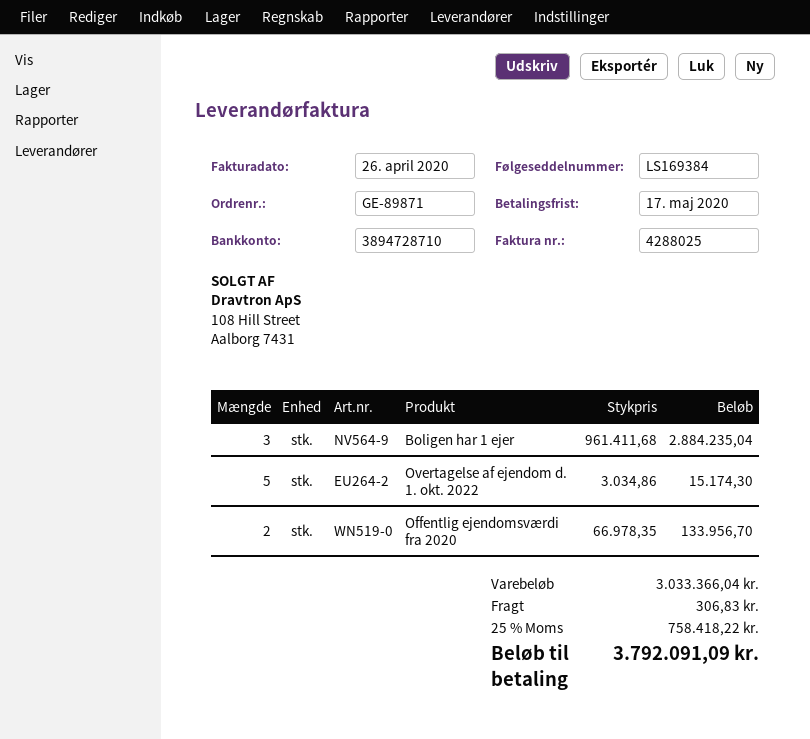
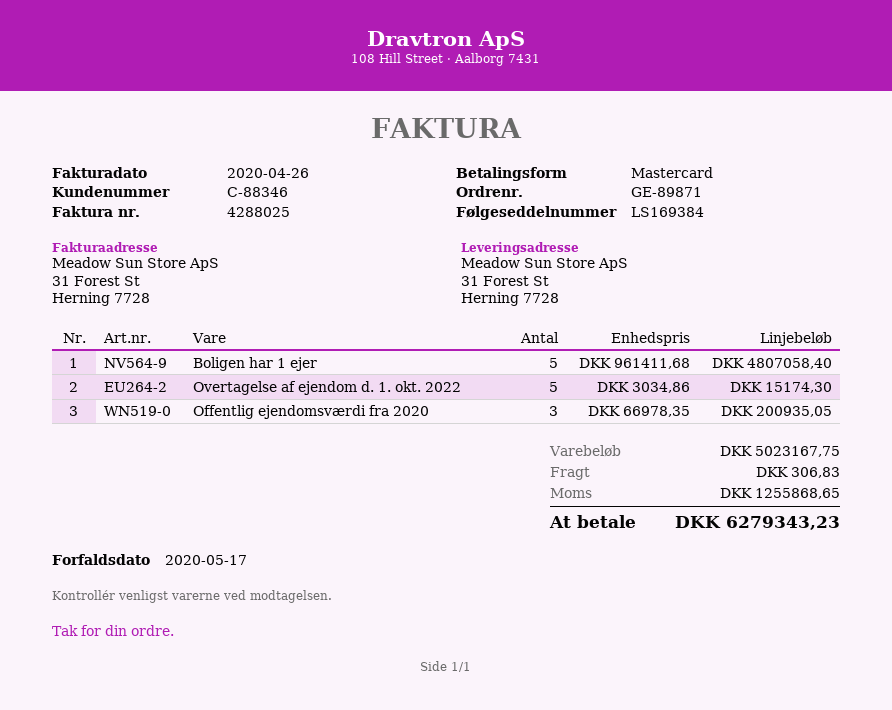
Boligen har 1 ejer: 3 x 961411.68 = 2884235.04 -> 5 x 961411.68 = 4807058.40
Offentlig ejendomsværdi fra 2020: 2 x 66978.35 = 133956.70 -> 3 x 66978.35 = 200935.05
subtotal: 3033366.04 -> 5023167.75
tax: 758418.22 -> 1255868.65
total: 3792091.09 -> 6279343.23

